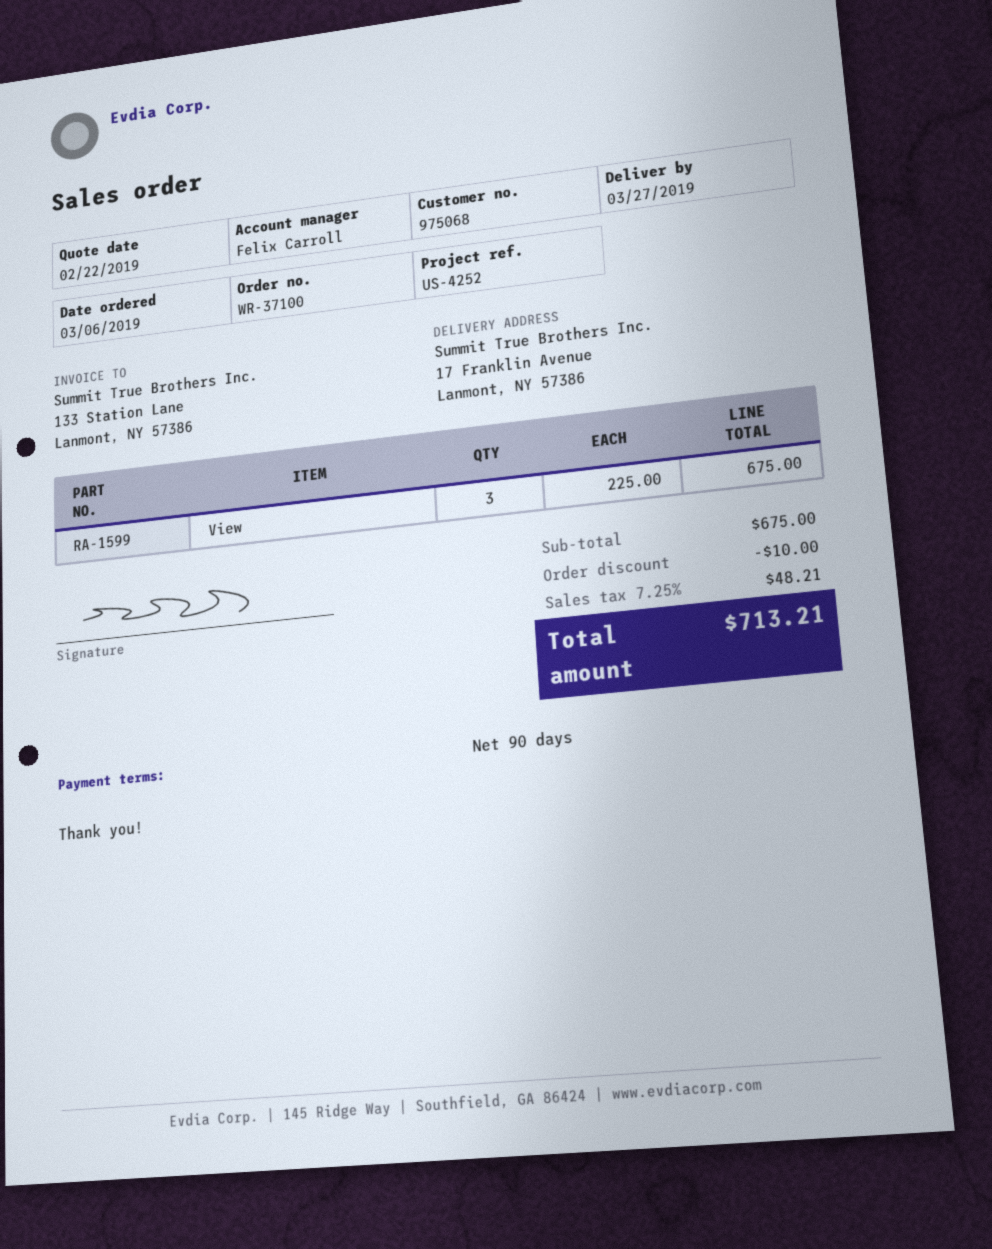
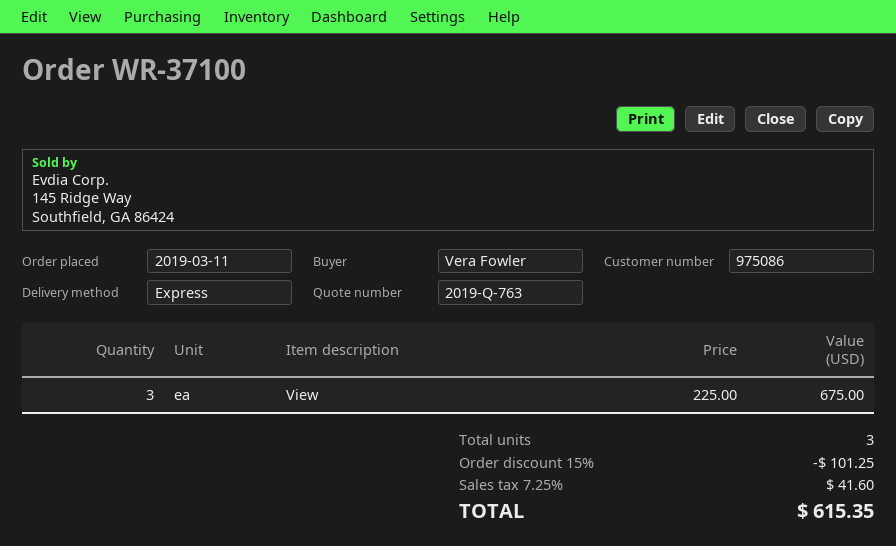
order date: 2019-03-06 -> 2019-03-11
customer number: 975068 -> 975086
discount: 10.00 -> 101.25
tax: 7.25% = 48.21 -> 7.25% = 41.60
total: 713.21 -> 615.35

